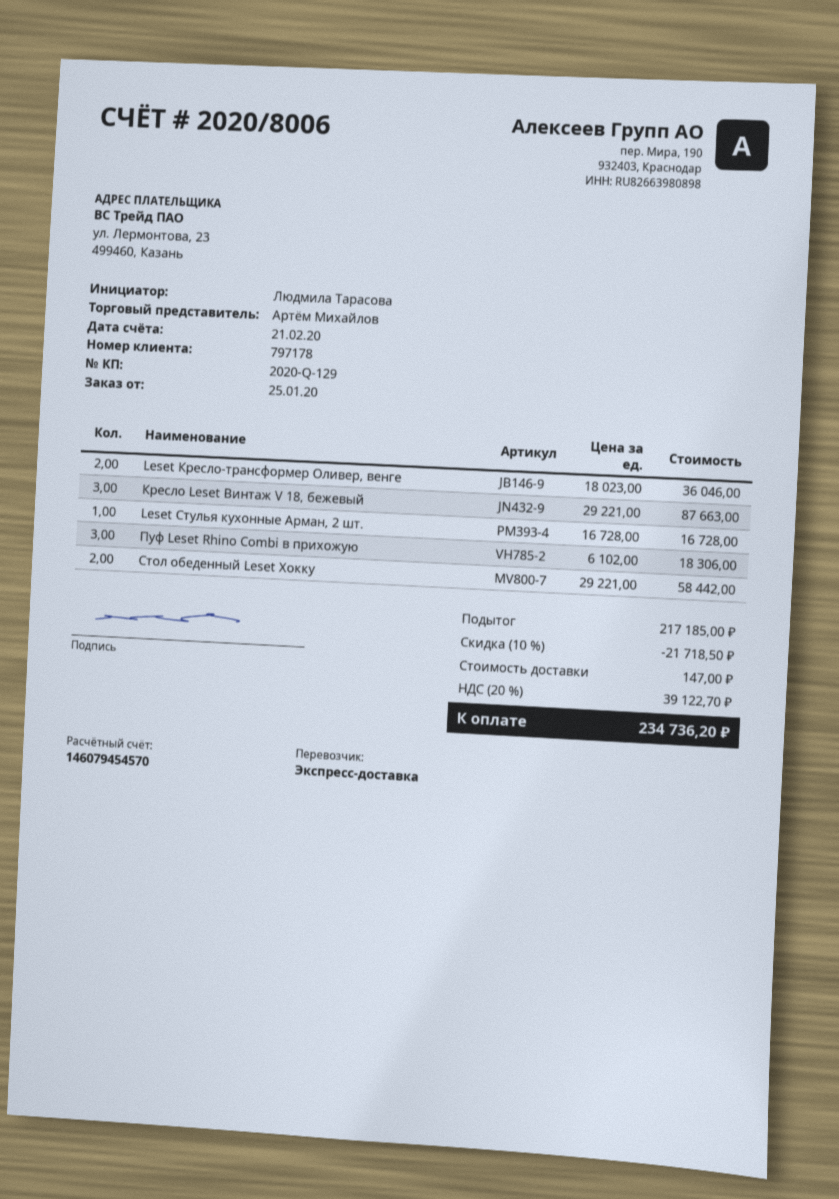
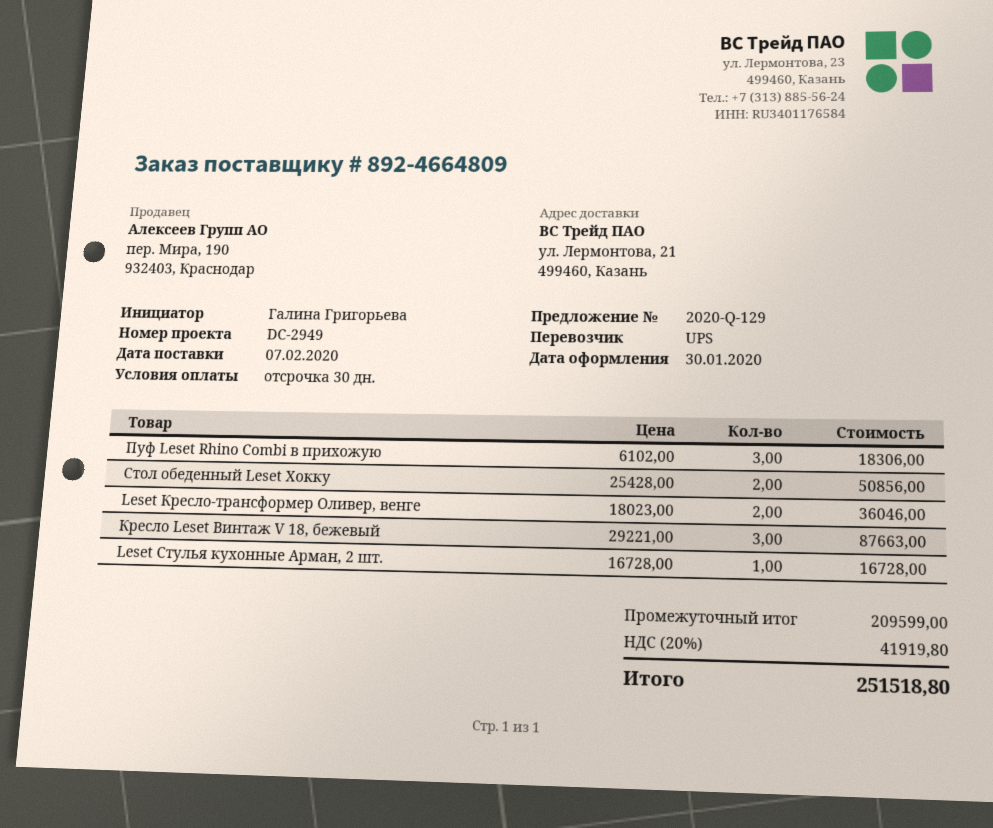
order date: 2020-01-25 -> 2020-01-30
ordered by: Людмила Тарасова -> Галина Григорьева
shipping method: express -> UPS
Стол обеденный Leset Хокку: 2 x 29221.00 = 58442.00 -> 2 x 25428.00 = 50856.00
subtotal: 217185.00 -> 209599.00
discount: 10% = 21718.50 -> none
shipping: 147.00 -> none
tax: 20% = 39122.70 -> 20% = 41919.80
total: 234736.20 -> 251518.80

